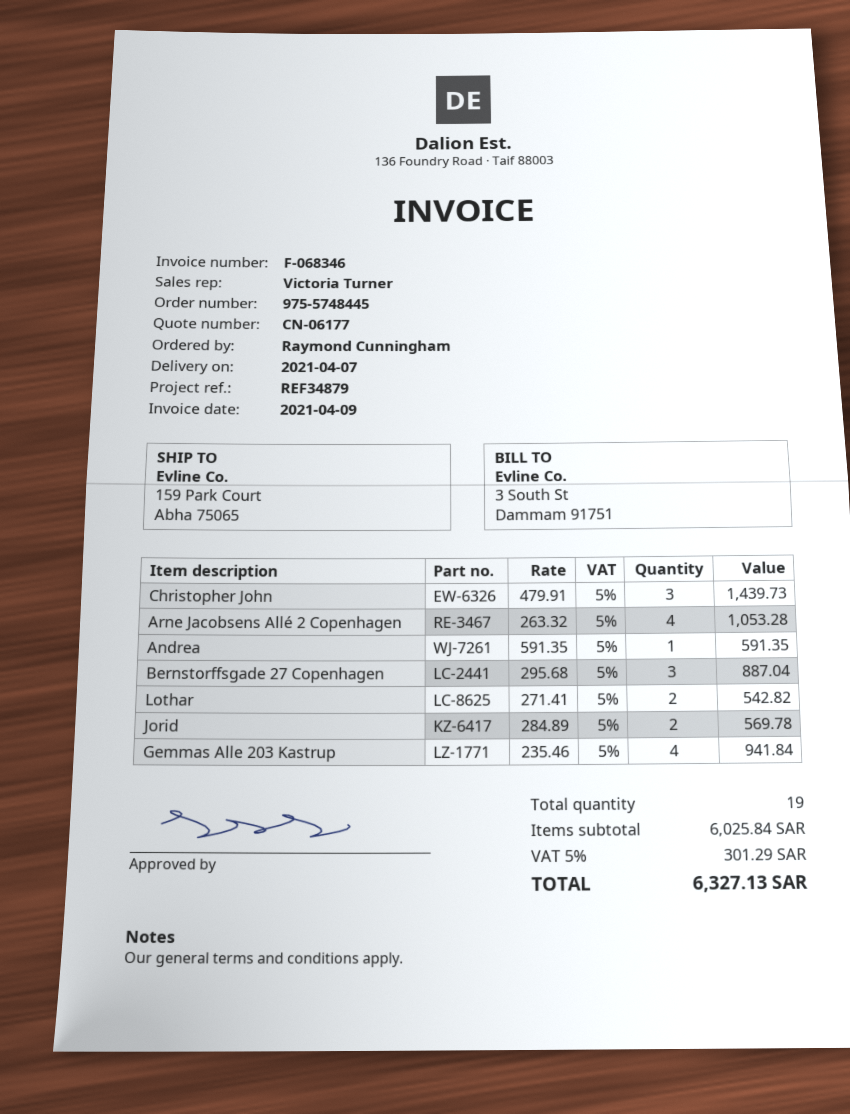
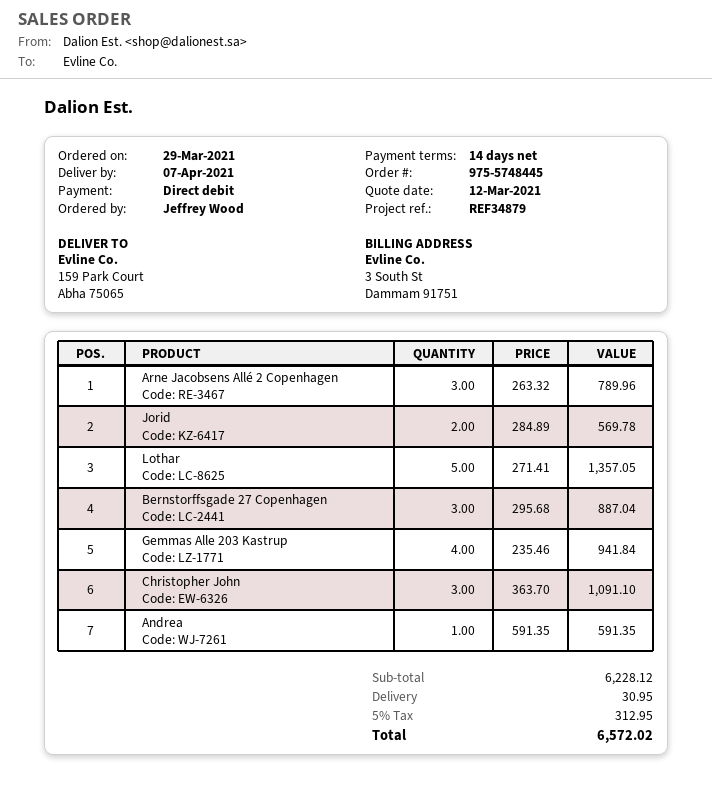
ordered by: Raymond Cunningham -> Jeffrey Wood
Christopher John: 3 x 479.91 = 1439.73 -> 3 x 363.70 = 1091.10
Arne Jacobsens Allé 2 Copenhagen: 4 x 263.32 = 1053.28 -> 3 x 263.32 = 789.96
Lothar: 2 x 271.41 = 542.82 -> 5 x 271.41 = 1357.05
subtotal: 6025.84 -> 6228.12
shipping: none -> 30.95
tax: 5% = 301.29 -> 5% = 312.95
total: 6327.13 -> 6572.02

